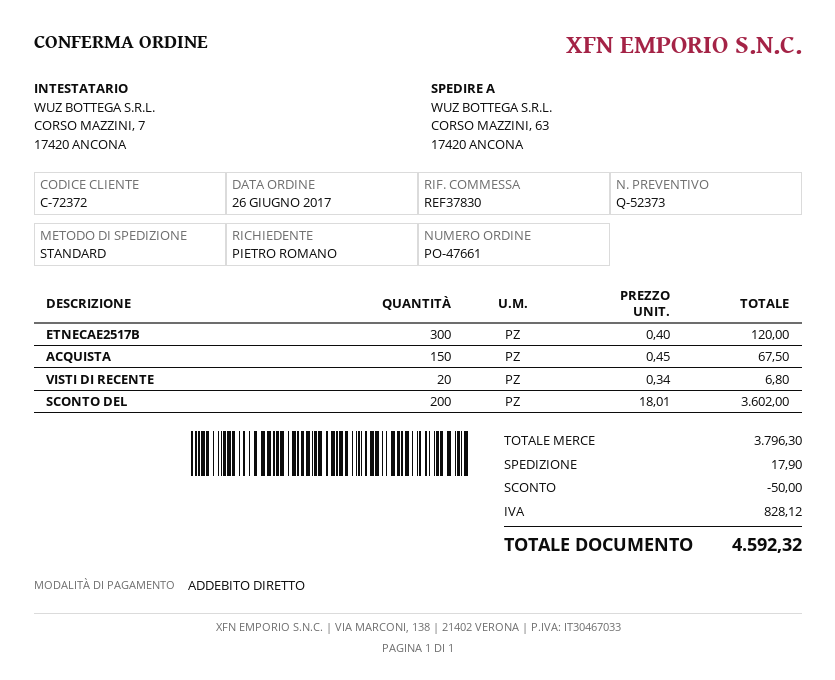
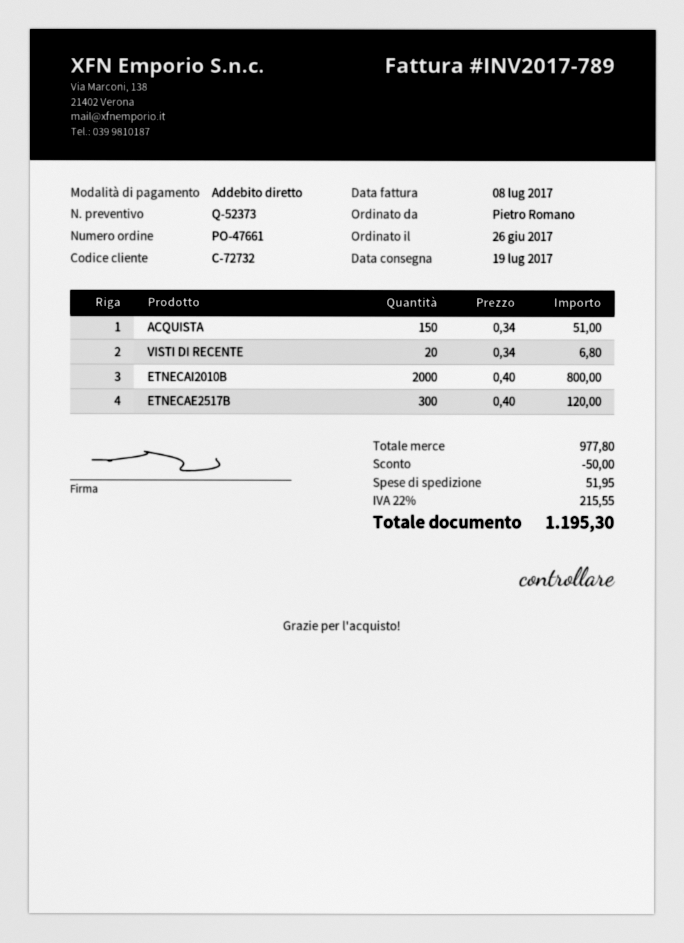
customer number: C-72372 -> C-72732
ACQUISTA: 150 x 0.45 = 67.50 -> 150 x 0.34 = 51.00
SCONTO DEL: 200 x 18.01 = 3602.00 -> none
ETNECAI2010B: none -> 2000 x 0.40 = 800.00
subtotal: 3796.30 -> 977.80
shipping: 17.90 -> 51.95
tax: 828.12 -> 215.55
total: 4592.32 -> 1195.30

